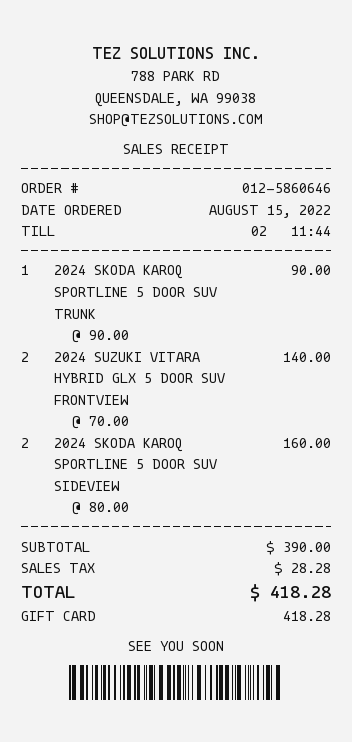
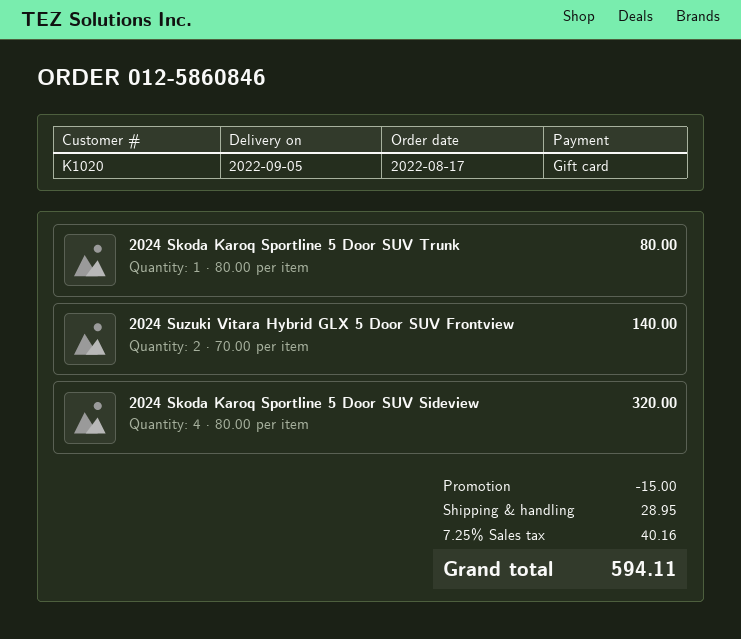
order number: 012-5860646 -> 012-5860846
order date: 2022-08-15 -> 2022-08-17
2024 SKODA KAROQ SPORTLINE 5 DOOR SUV TRUNK: 1 x 90.00 = 90.00 -> 1 x 80.00 = 80.00
2024 SKODA KAROQ SPORTLINE 5 DOOR SUV SIDEVIEW: 2 x 80.00 = 160.00 -> 4 x 80.00 = 320.00
discount: none -> 15.00
shipping: none -> 28.95
tax: 28.28 -> 40.16
total: 418.28 -> 594.11

